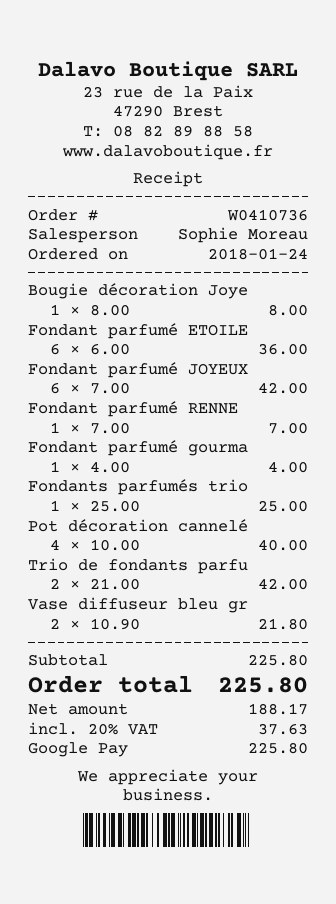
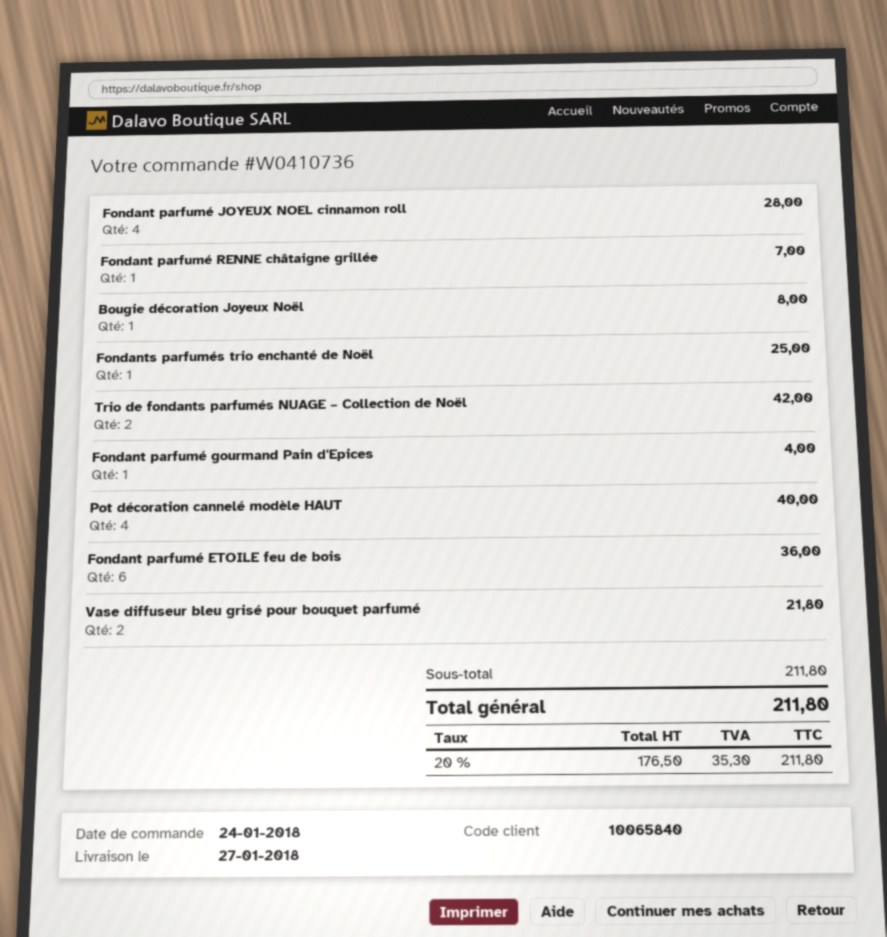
Fondant parfumé JOYEUX: 6 for 42.00 -> 4 for 28.00
subtotal: 225.80 -> 211.80
net: 188.17 -> 176.50
tax: 20% = 37.63 -> 20% = 35.30
total: 225.80 -> 211.80

